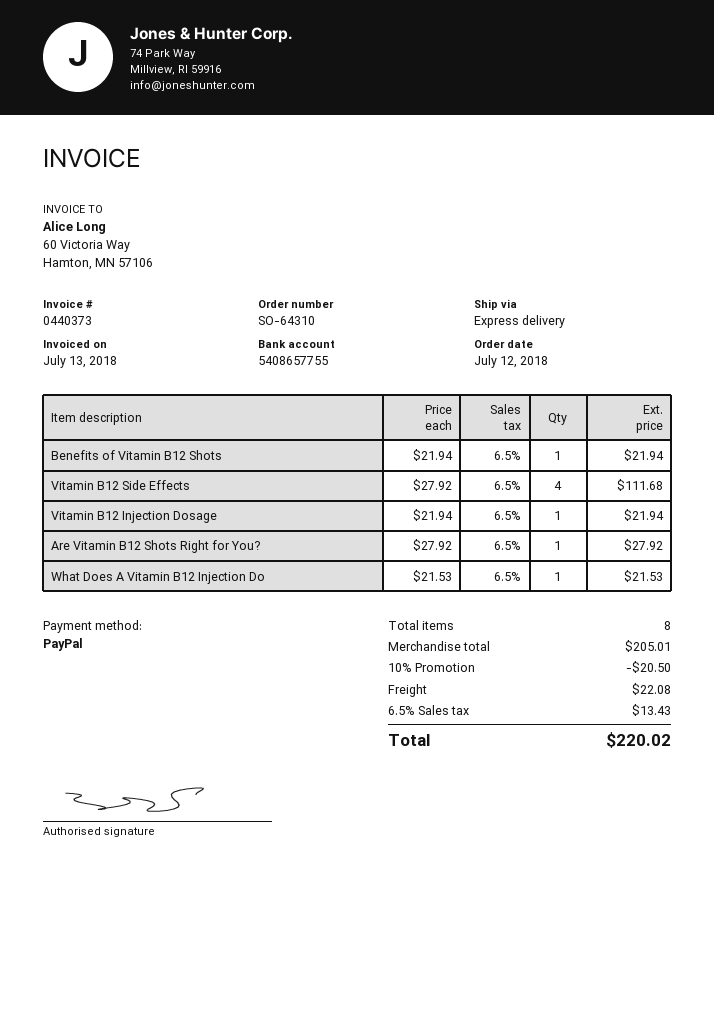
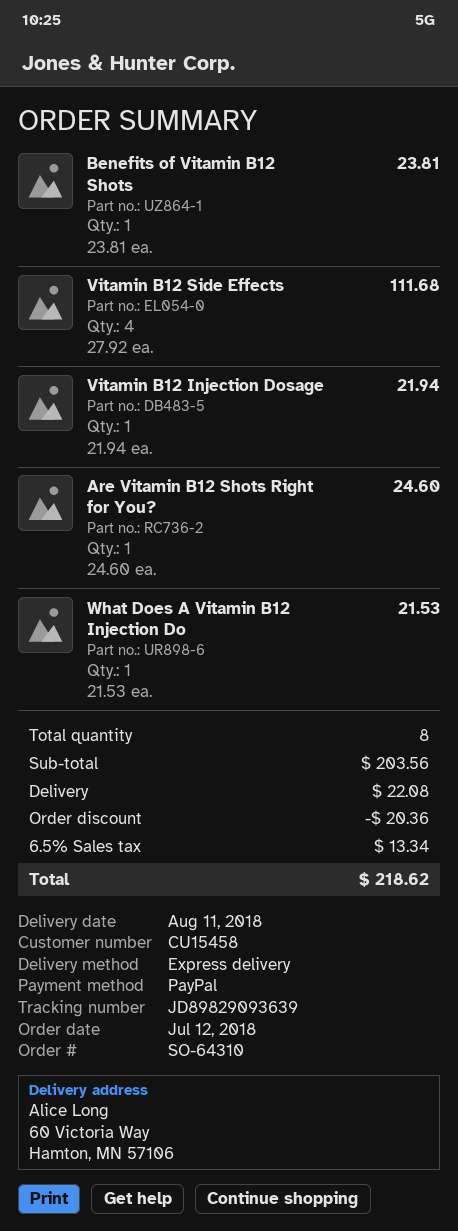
Benefits of Vitamin B12 Shots: 1 x 21.94 = 21.94 -> 1 x 23.81 = 23.81
Are Vitamin B12 Shots Right for You?: 1 x 27.92 = 27.92 -> 1 x 24.60 = 24.60
subtotal: 205.01 -> 203.56
discount: 20.50 -> 20.36
tax: 6.5% = 13.43 -> 6.5% = 13.34
total: 220.02 -> 218.62

